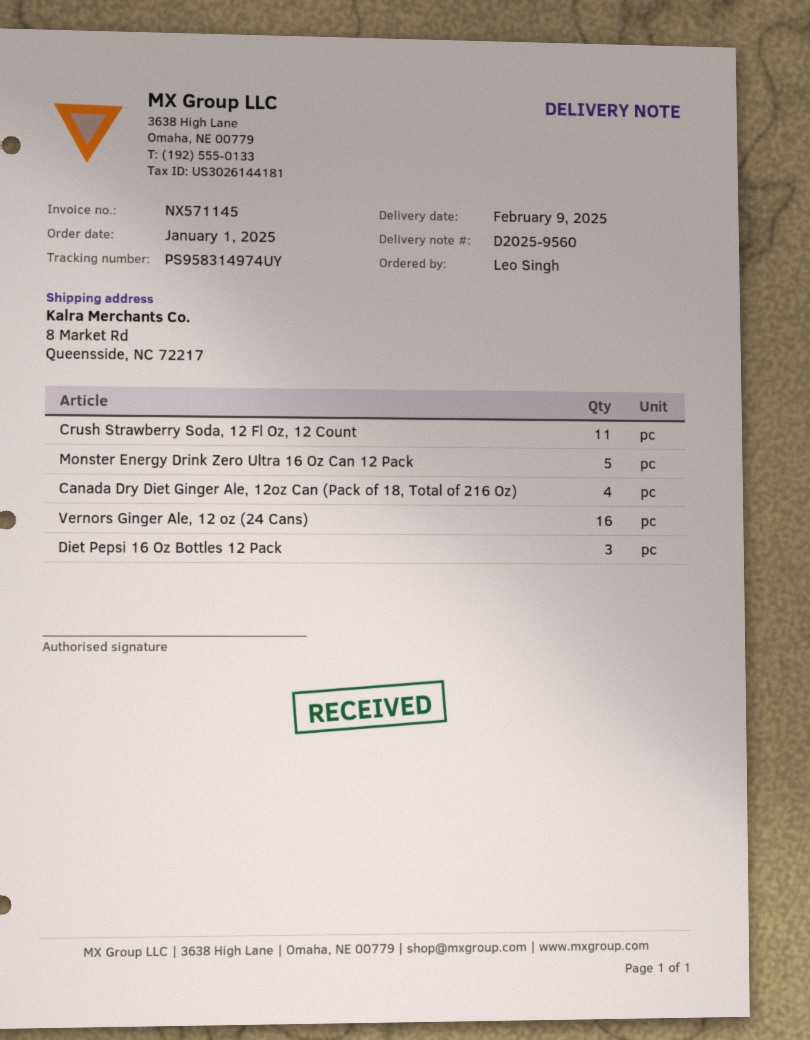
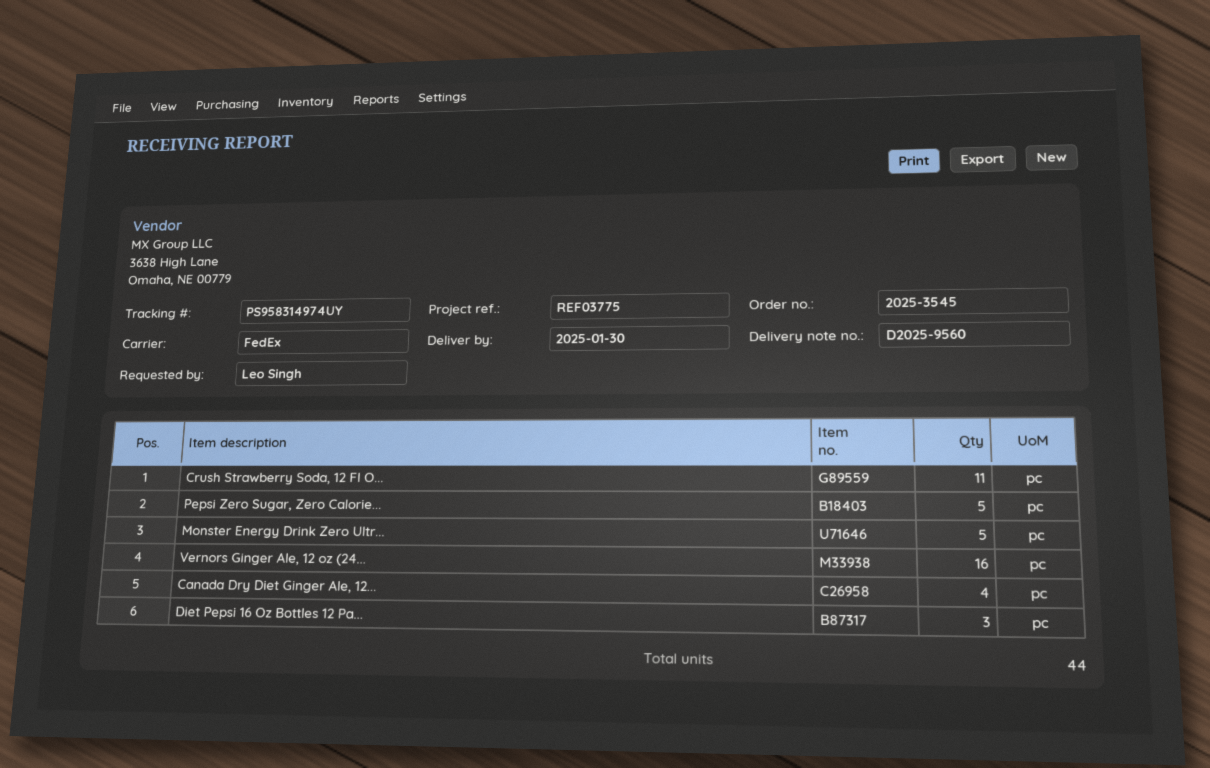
delivery date: 2025-02-09 -> 2025-01-30
Pepsi Zero Sugar, Zero Calorie...: none -> 5

